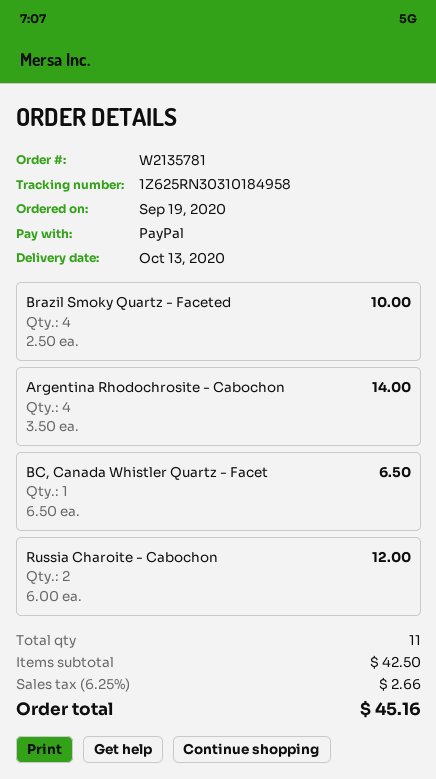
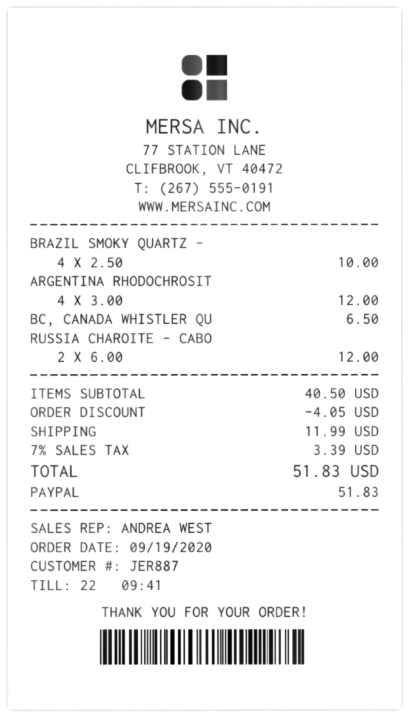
Argentina Rhodochrosite - Cabochon: 4 x 3.50 = 14.00 -> 4 x 3.00 = 12.00
subtotal: 42.50 -> 40.50
discount: none -> 4.05
shipping: none -> 11.99
tax: 6.25% = 2.66 -> 7% = 3.39
total: 45.16 -> 51.83

